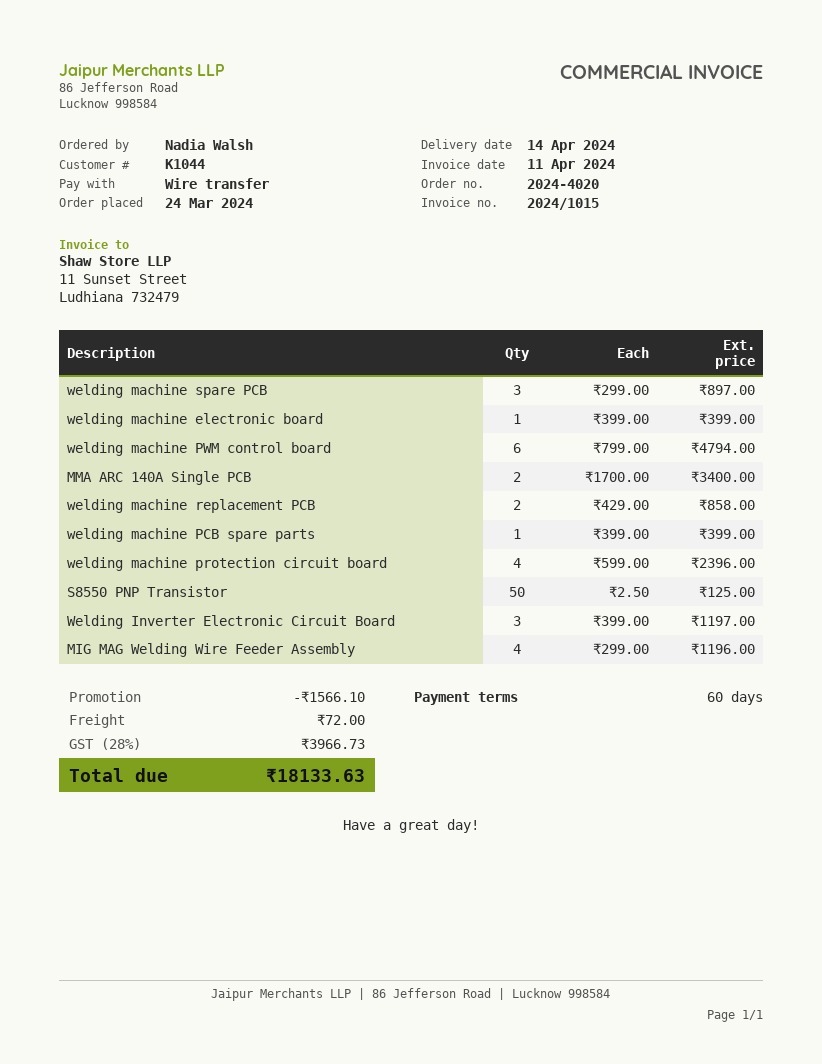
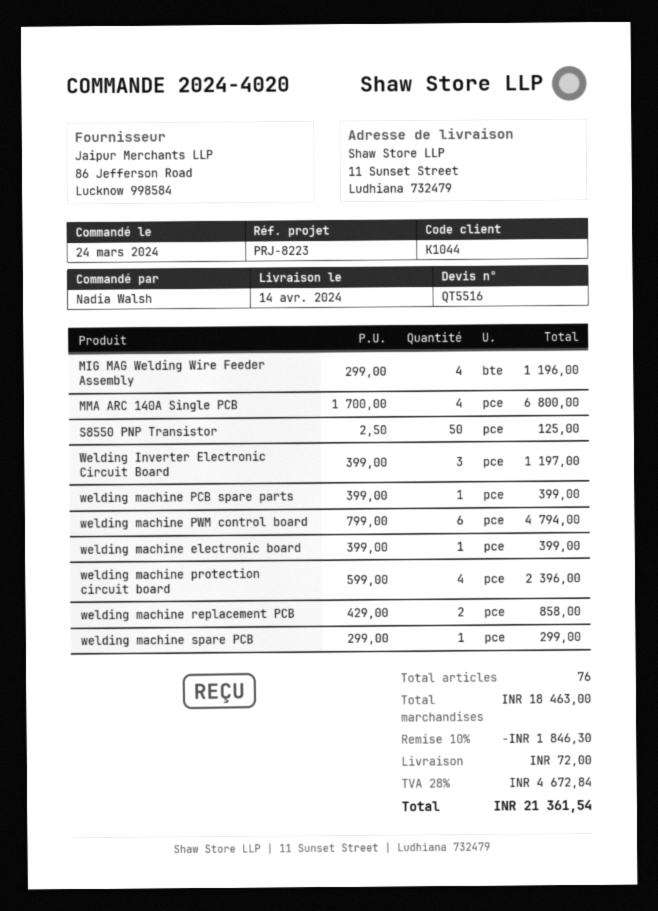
welding machine spare PCB: 3 x 299.00 = 897.00 -> 1 x 299.00 = 299.00
MMA ARC 140A Single PCB: 2 x 1700.00 = 3400.00 -> 4 x 1700.00 = 6800.00
discount: 1566.10 -> 1846.30
tax: 28% = 3966.73 -> 28% = 4672.84
total: 18133.63 -> 21361.54

